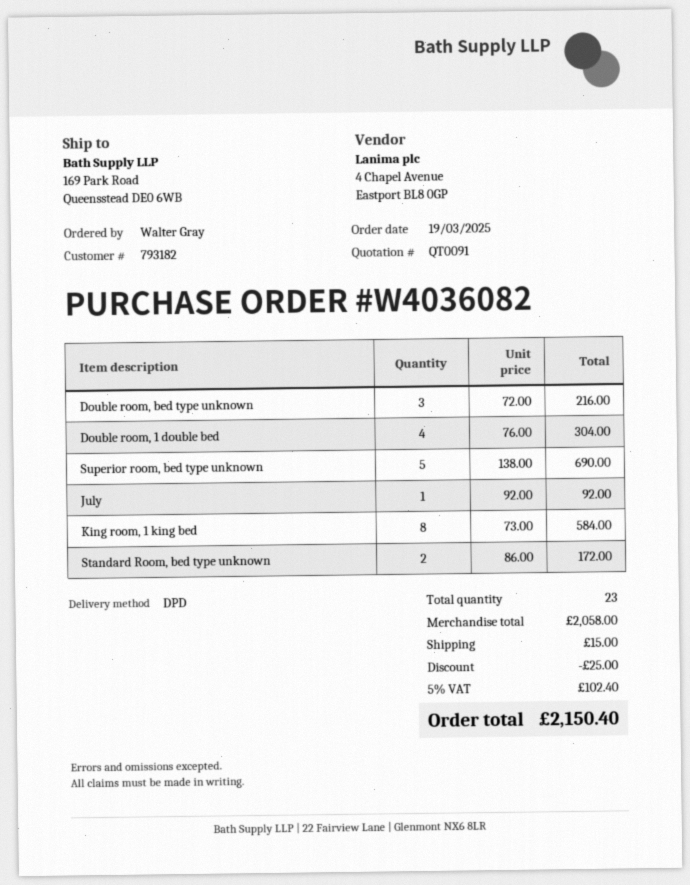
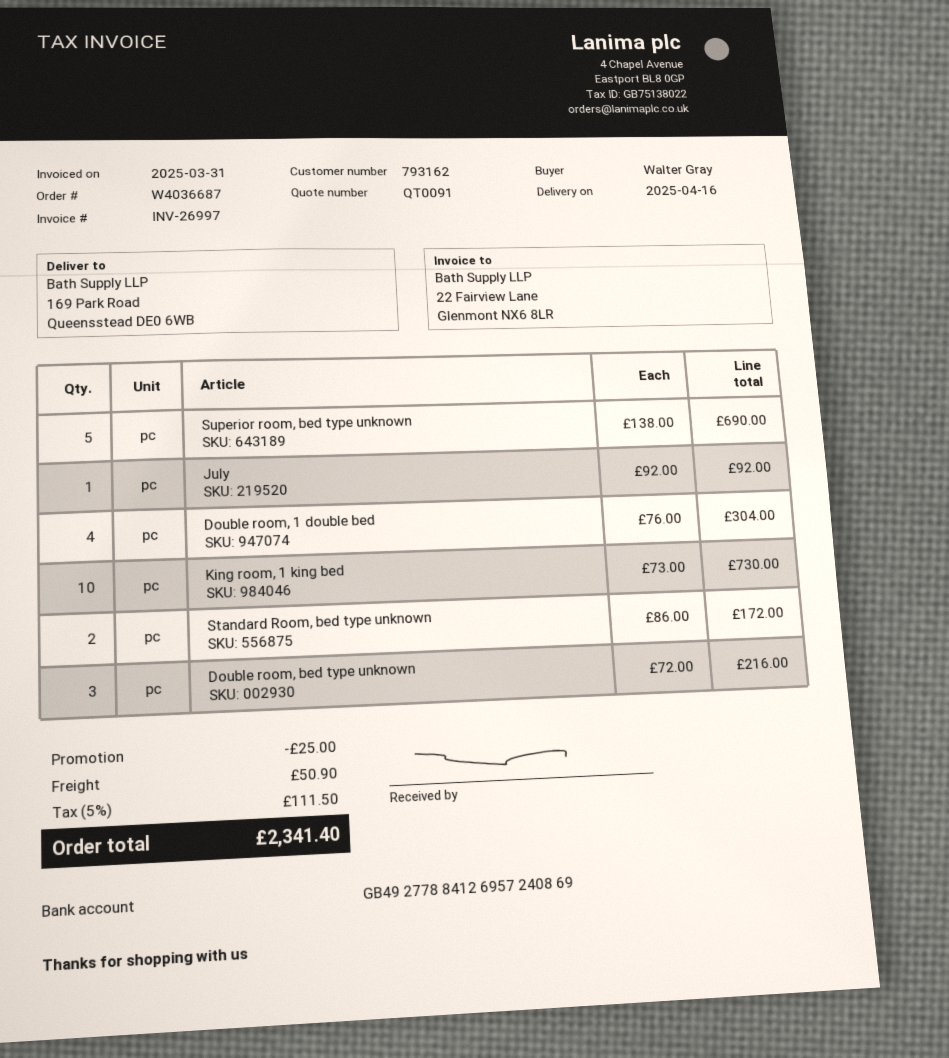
order number: W4036082 -> W4036687
customer number: 793182 -> 793162
King room, 1 king bed: 8 x 73.00 = 584.00 -> 10 x 73.00 = 730.00
shipping: 15.00 -> 50.90
tax: 5% = 102.40 -> 5% = 111.50
total: 2150.40 -> 2341.40

